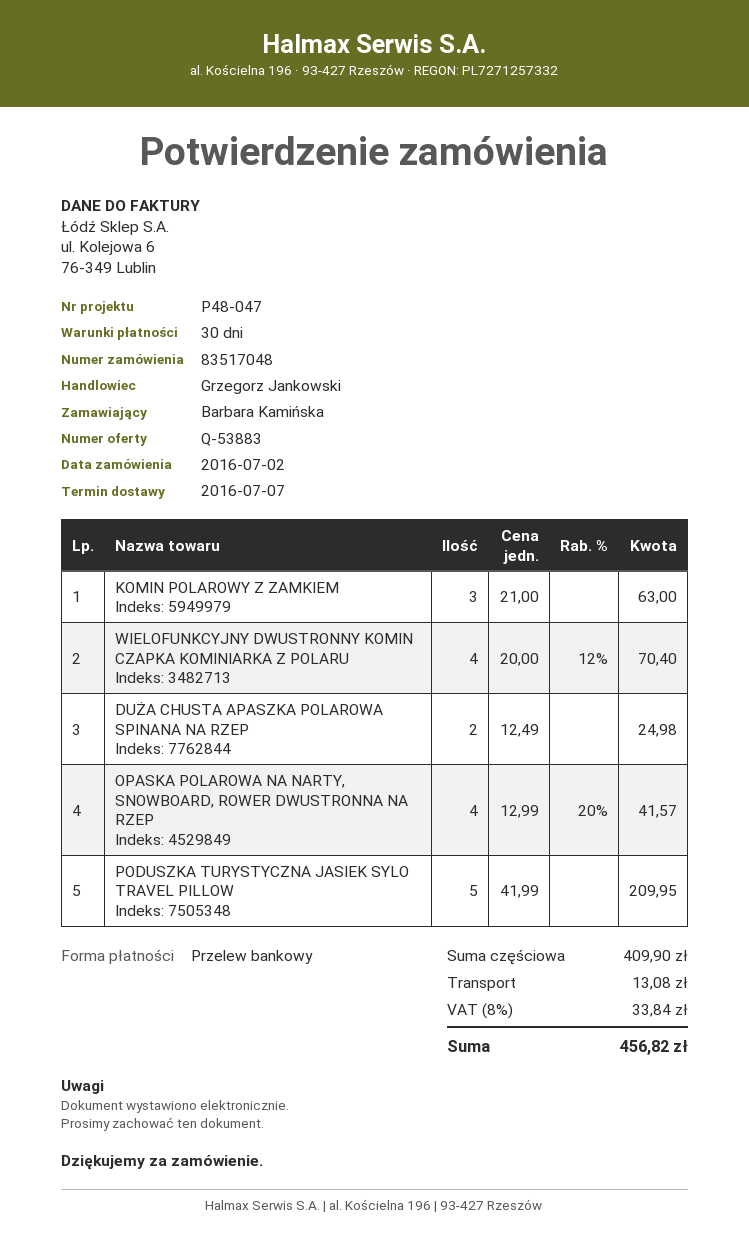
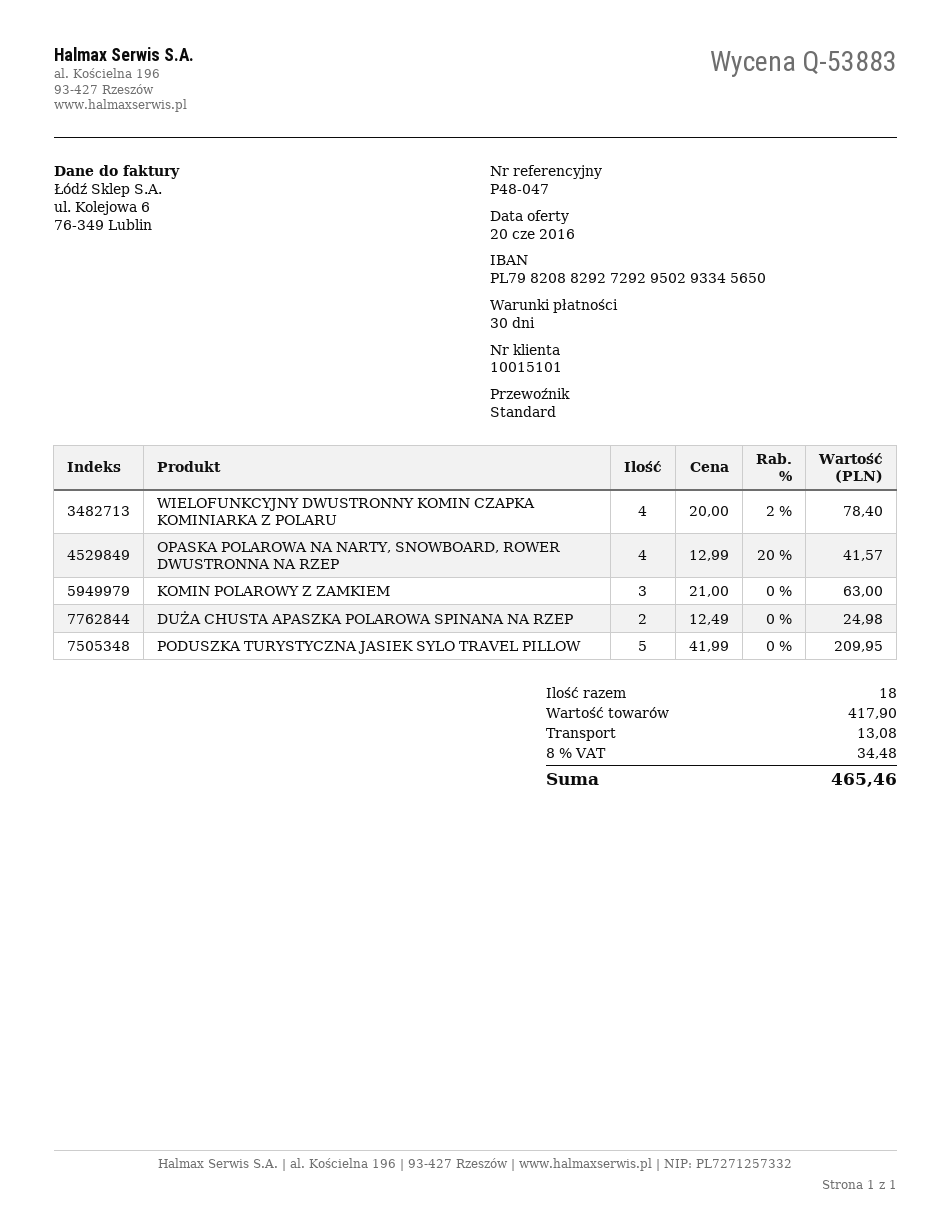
WIELOFUNKCYJNY DWUSTRONNY KOMIN CZAPKA KOMINIARKA Z POLARU: 4 x 20.00 - 12% = 70.40 -> 4 x 20.00 - 2% = 78.40
subtotal: 409.90 -> 417.90
tax: 8% = 33.84 -> 8% = 34.48
total: 456.82 -> 465.46

